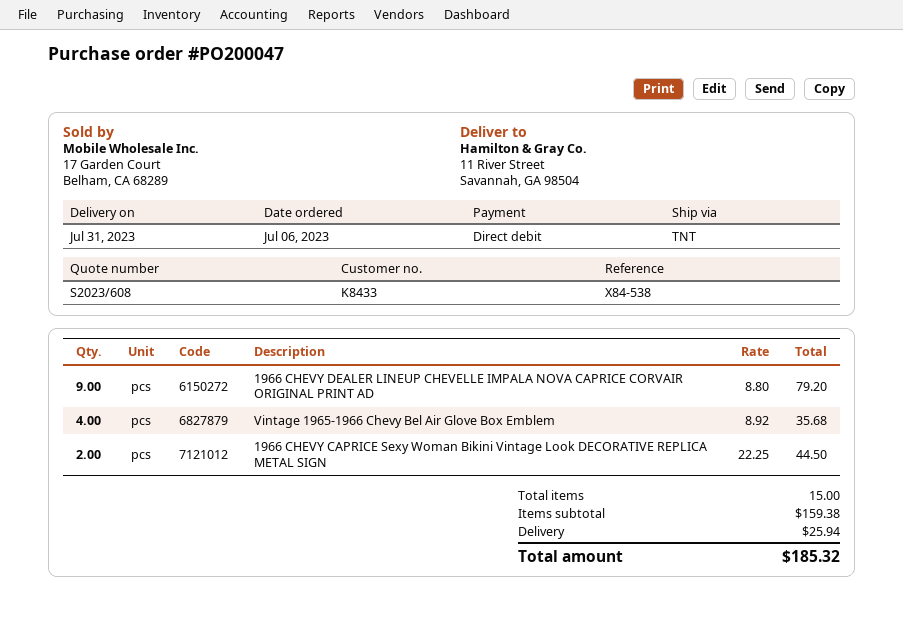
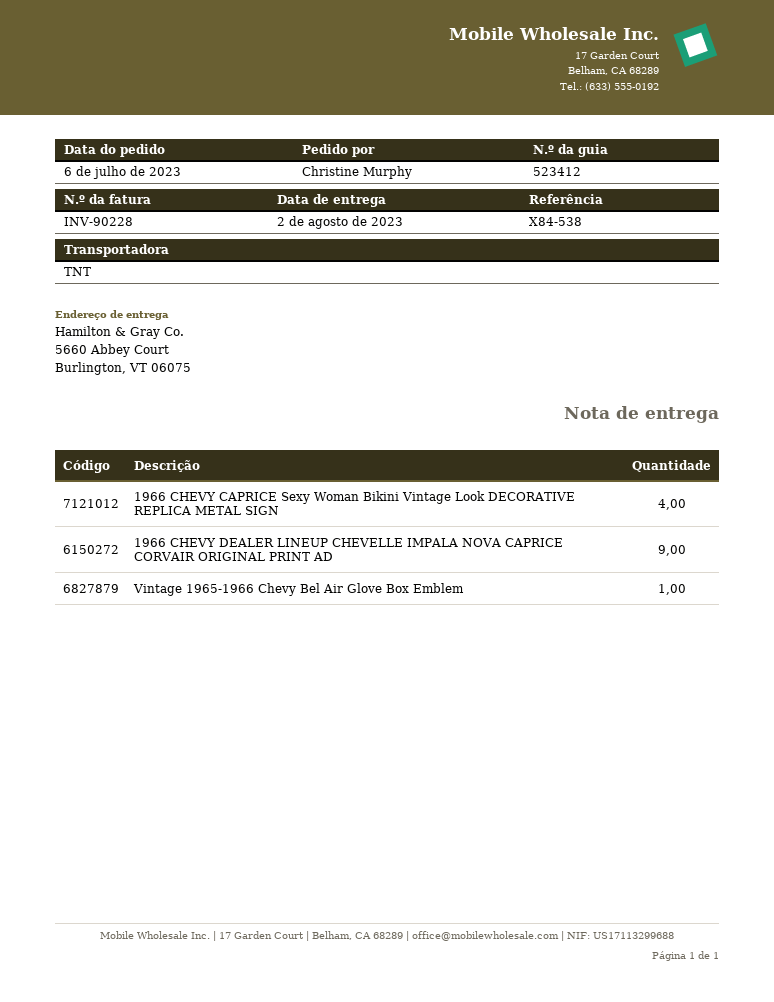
delivery date: 2023-07-31 -> 2023-08-02
ship to: 11 River Street, Savannah, GA 98504 -> 5660 Abbey Court, Burlington, VT 06075
Vintage 1965-1966 Chevy Bel Air Glove Box Emblem: 4 -> 1
1966 CHEVY CAPRICE Sexy Woman Bikini Vintage Look DECORATIVE REPLICA METAL SIGN: 2 -> 4

